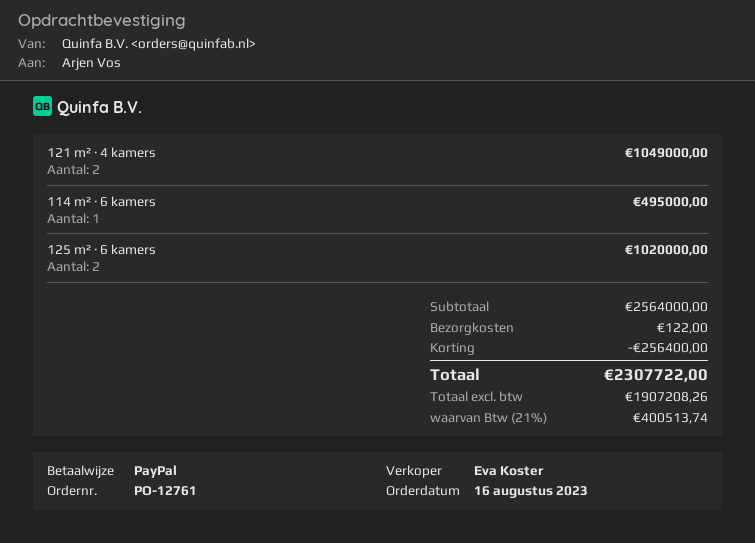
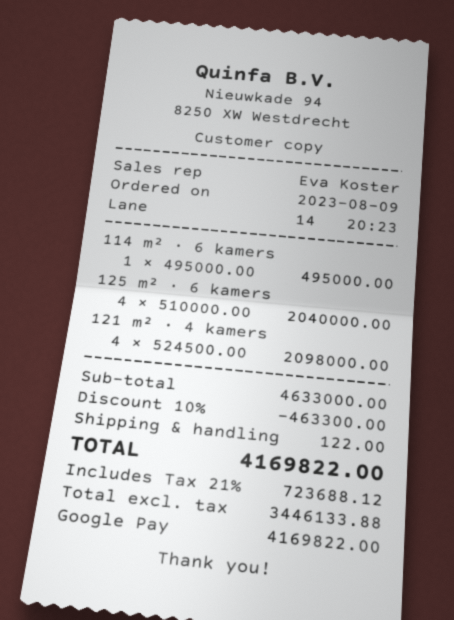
order date: 2023-08-16 -> 2023-08-09
payment method: PayPal -> Google Pay
121 m² · 4 kamers: 2 for 1049000.00 -> 4 for 2098000.00
125 m² · 6 kamers: 2 for 1020000.00 -> 4 for 2040000.00
subtotal: 2564000.00 -> 4633000.00
discount: 256400.00 -> 463300.00
net: 1907208.26 -> 3446133.88
tax: 21% = 400513.74 -> 21% = 723688.12
total: 2307722.00 -> 4169822.00

